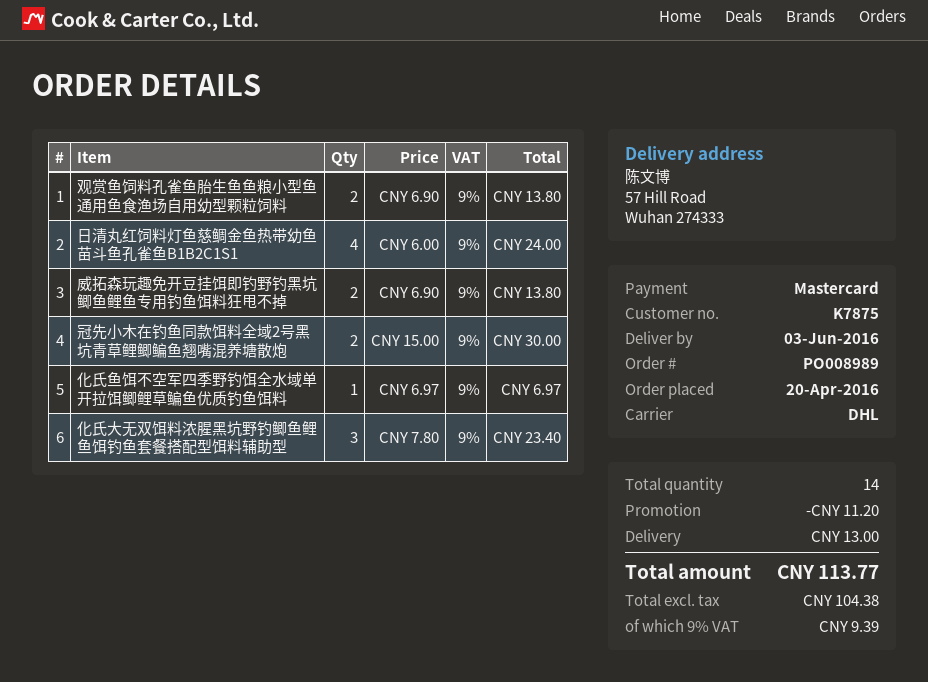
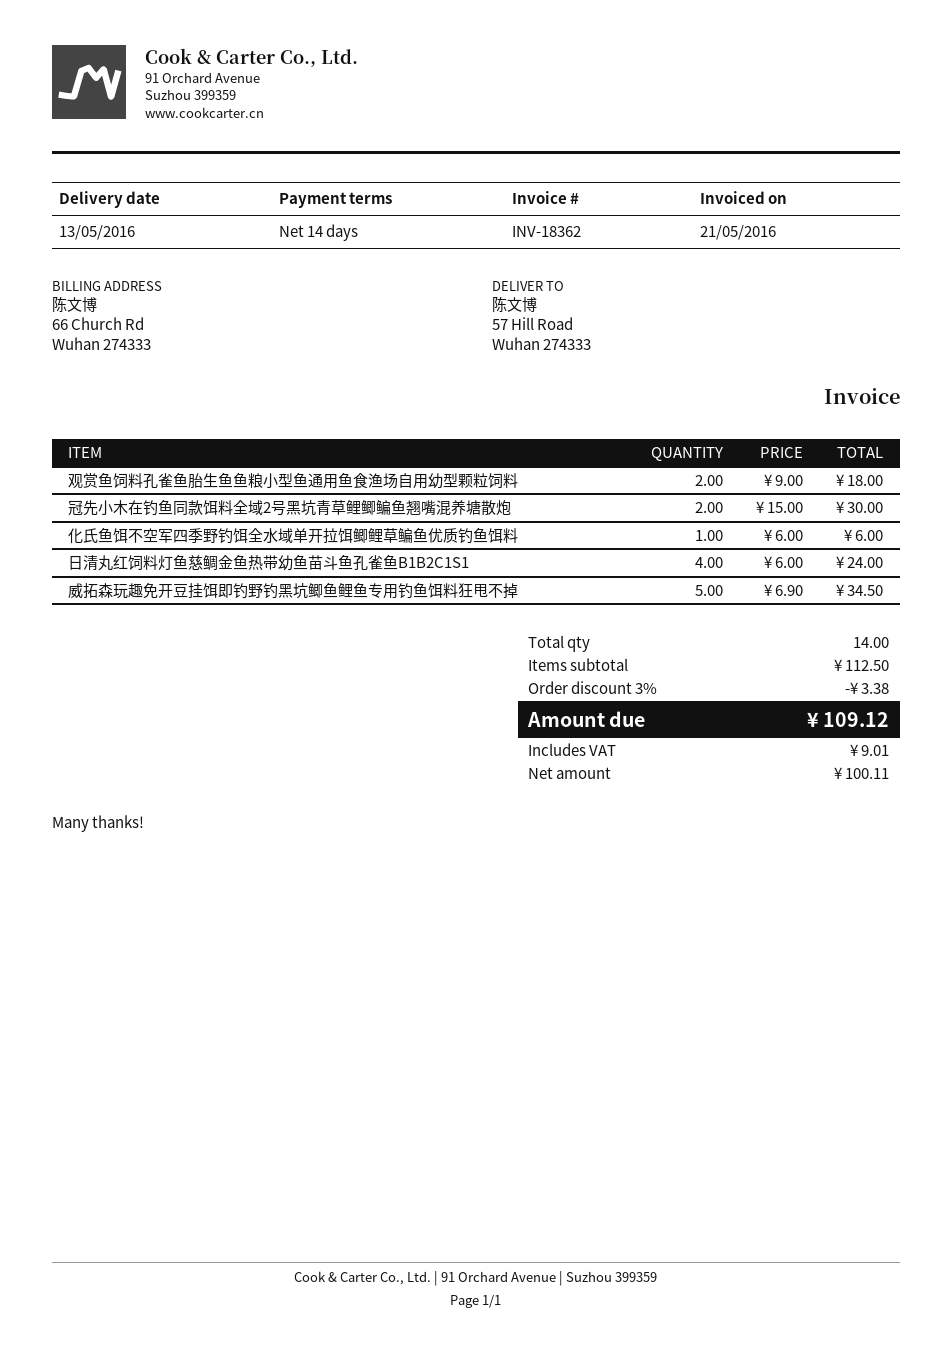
delivery date: 2016-06-03 -> 2016-05-13
观赏鱼饲料孔雀鱼胎生鱼鱼粮小型鱼通用鱼食渔场自用幼型颗粒饲料: 2 x 6.90 = 13.80 -> 2 x 9.00 = 18.00
威拓森玩趣免开豆挂饵即钓野钓黑坑鲫鱼鲤鱼专用钓鱼饵料狂甩不掉: 2 x 6.90 = 13.80 -> 5 x 6.90 = 34.50
化氏鱼饵不空军四季野钓饵全水域单开拉饵鲫鲤草鳊鱼优质钓鱼饵料: 1 x 6.97 = 6.97 -> 1 x 6.00 = 6.00
化氏大无双饵料浓腥黑坑野钓鲫鱼鲤鱼饵钓鱼套餐搭配型饵料辅助型: 3 x 7.80 = 23.40 -> none
discount: 11.20 -> 3.38
shipping: 13.00 -> none
net: 104.38 -> 100.11
tax: 9.39 -> 9.01
total: 113.77 -> 109.12

